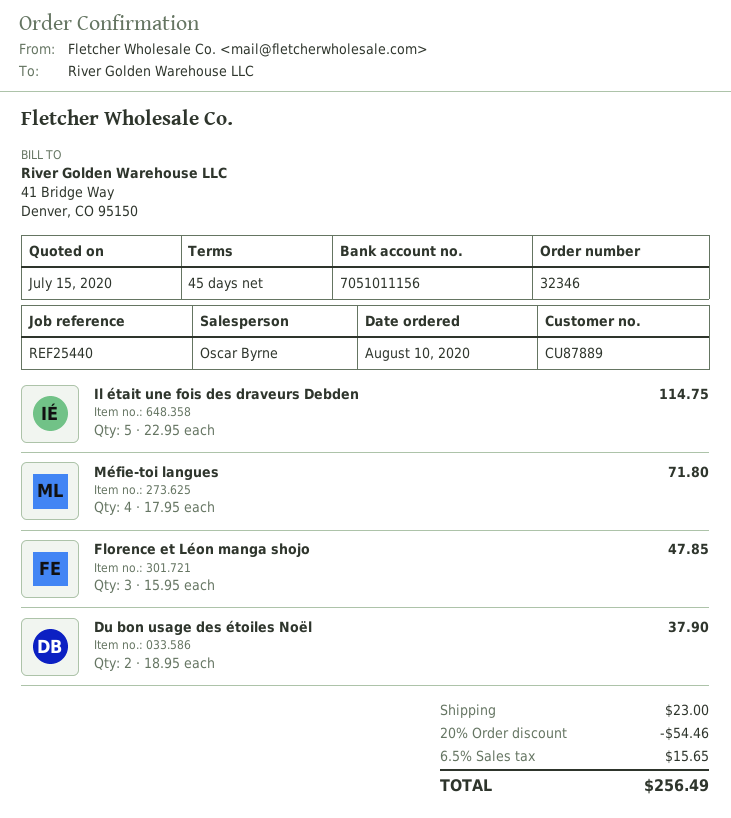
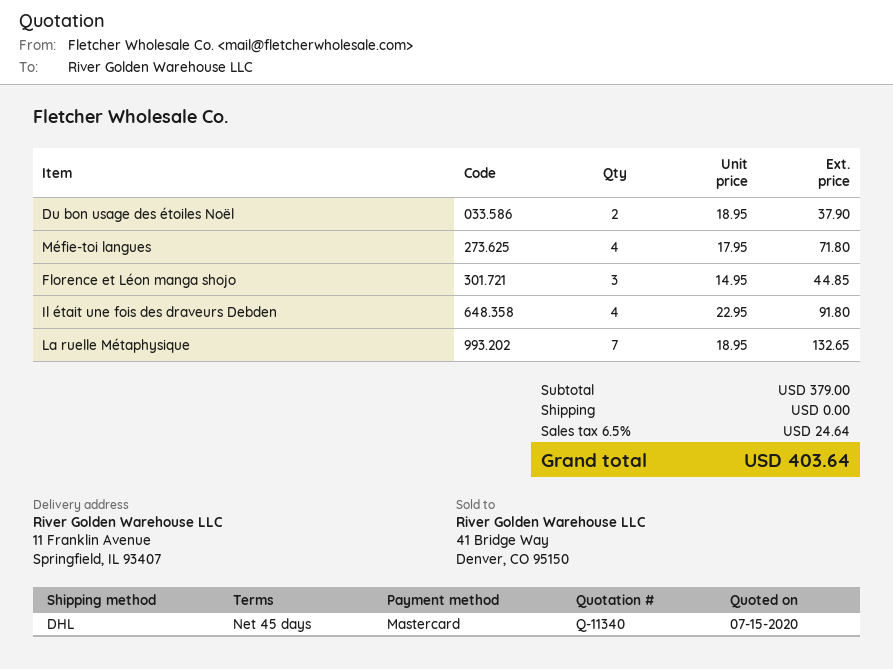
Il était une fois des draveurs Debden: 5 x 22.95 = 114.75 -> 4 x 22.95 = 91.80
Florence et Léon manga shojo: 3 x 15.95 = 47.85 -> 3 x 14.95 = 44.85
La ruelle Métaphysique: none -> 7 x 18.95 = 132.65
discount: 20% = 54.46 -> none
shipping: 23.00 -> 0.00
tax: 6.5% = 15.65 -> 6.5% = 24.64
total: 256.49 -> 403.64

